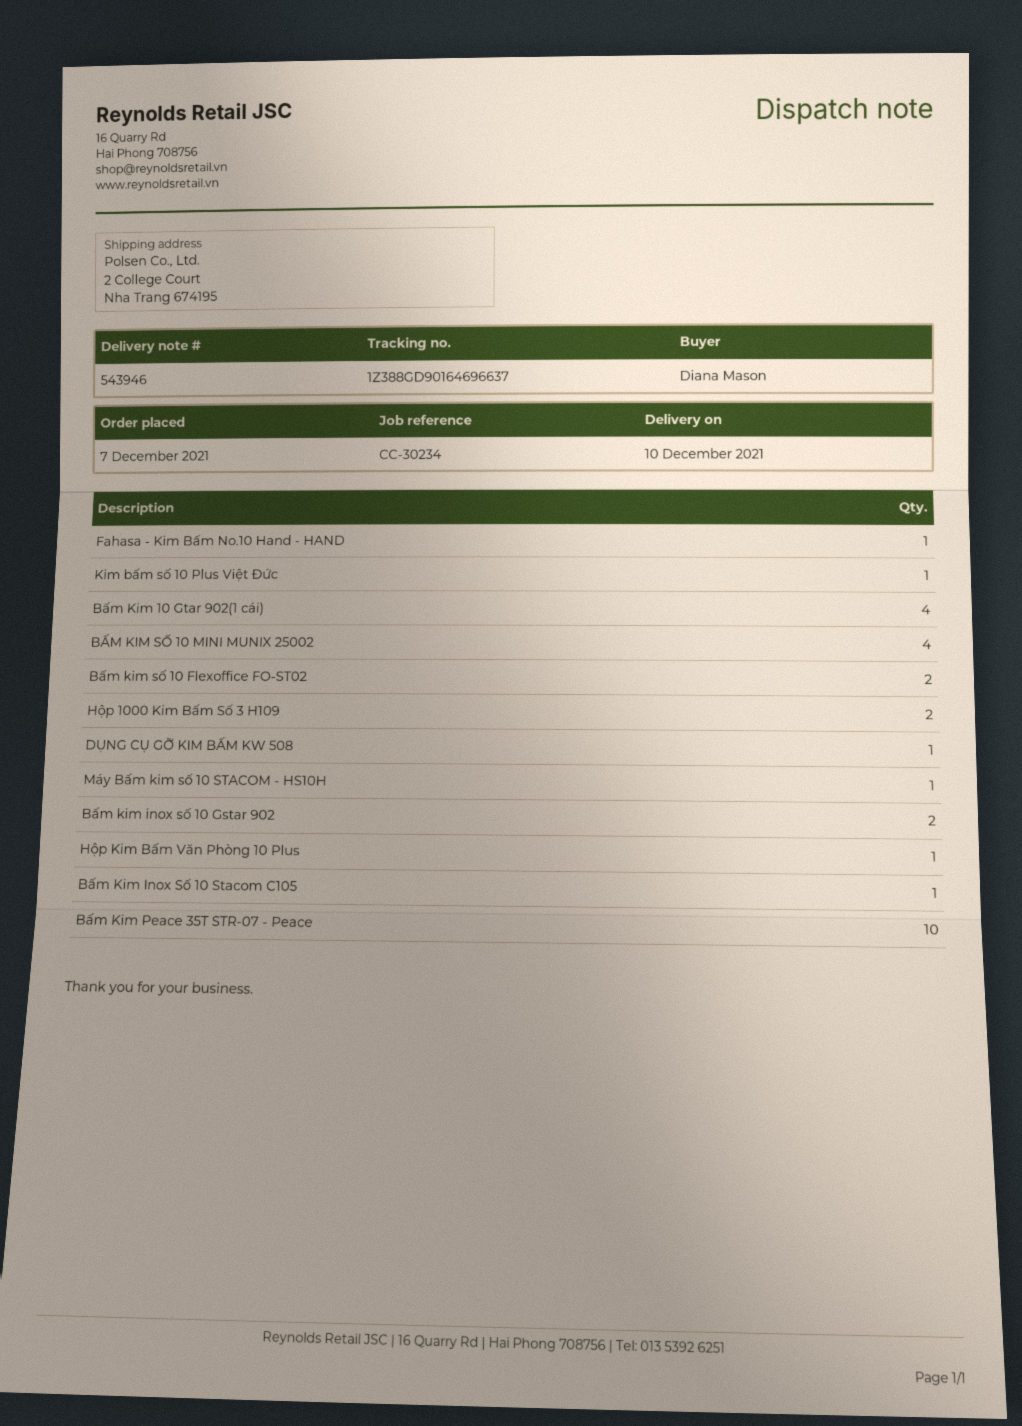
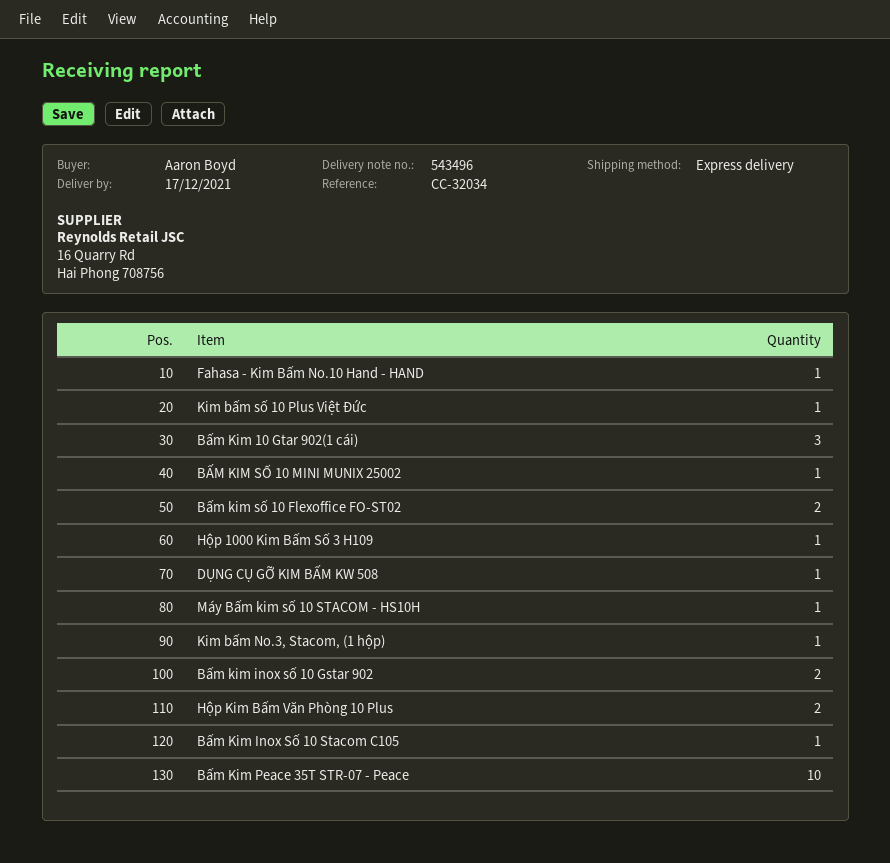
delivery note number: 543946 -> 543496
delivery date: 2021-12-10 -> 2021-12-17
reference: CC-30234 -> CC-32034
ordered by: Diana Mason -> Aaron Boyd
Bấm Kim 10 Gtar 902(1 cái): 4 -> 3
BẤM KIM SỐ 10 MINI MUNIX 25002: 4 -> 1
Hộp 1000 Kim Bấm Số 3 H109: 2 -> 1
Hộp Kim Bấm Văn Phòng 10 Plus: 1 -> 2
Kim bấm No.3, Stacom, (1 hộp): none -> 1

